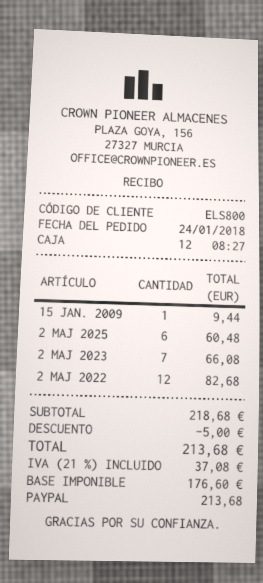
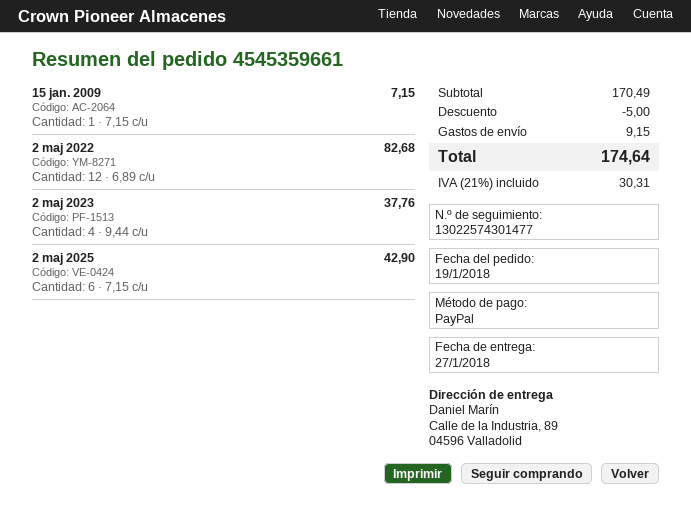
order date: 2018-01-24 -> 2018-01-19
15 JAN. 2009: 1 for 9.44 -> 1 for 7.15
2 MAJ 2025: 6 for 60.48 -> 6 for 42.90
2 MAJ 2023: 7 for 66.08 -> 4 for 37.76
subtotal: 218.68 -> 170.49
shipping: none -> 9.15
tax: 21% = 37.08 -> 21% = 30.31
total: 213.68 -> 174.64

